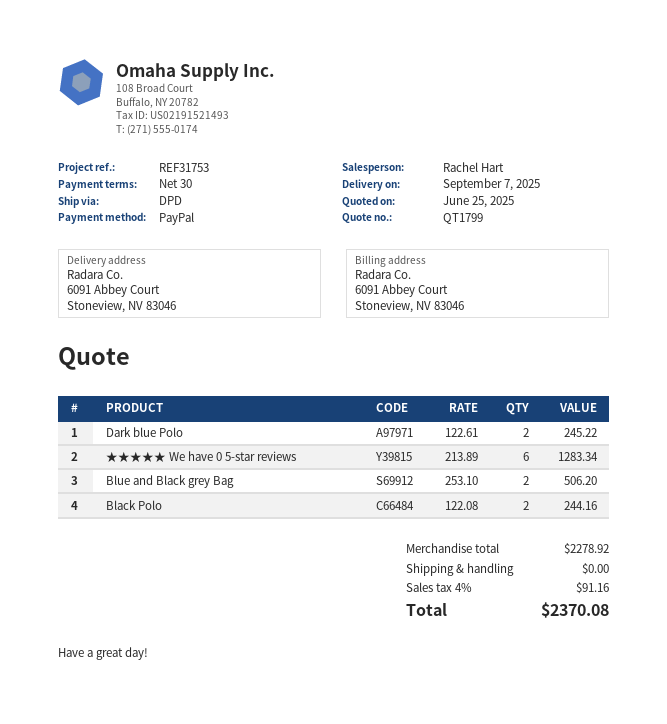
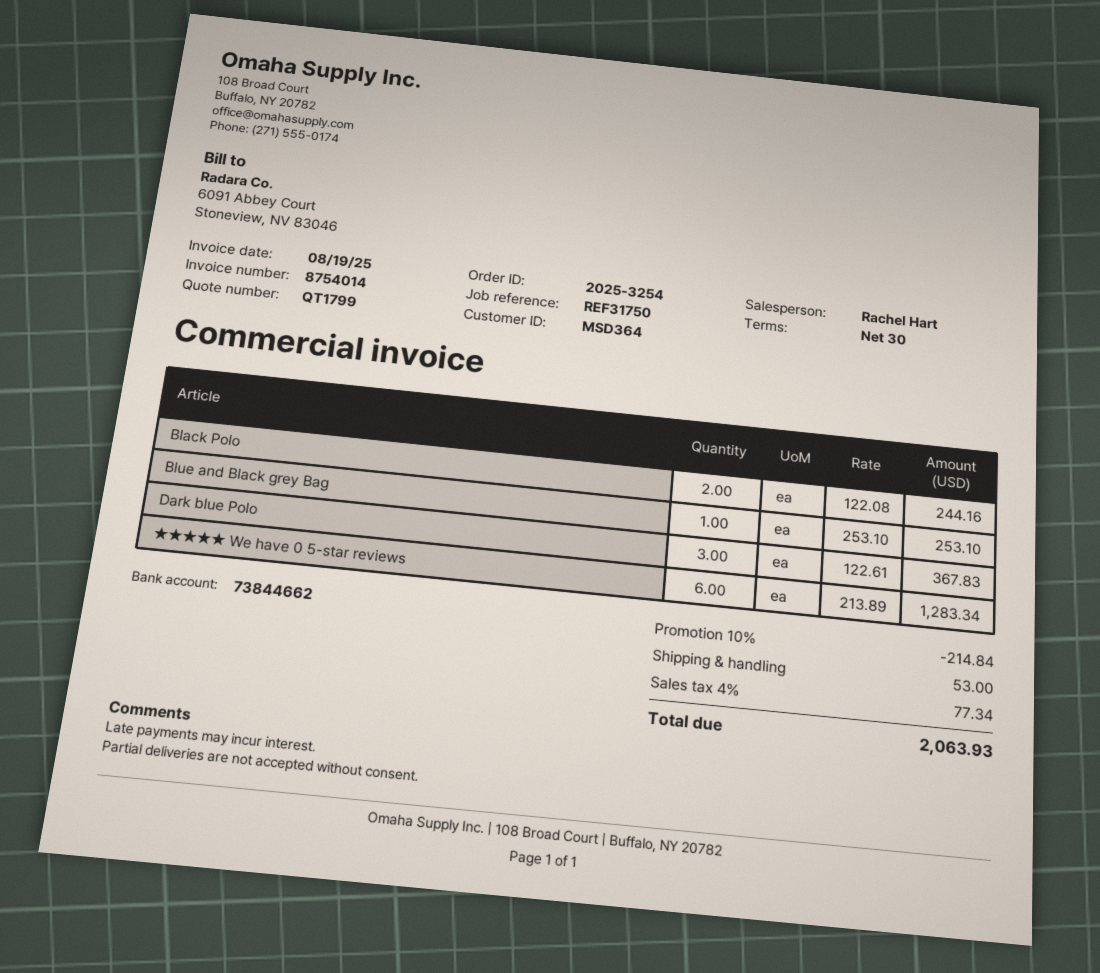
reference: REF31753 -> REF31750
Dark blue Polo: 2 x 122.61 = 245.22 -> 3 x 122.61 = 367.83
Blue and Black grey Bag: 2 x 253.10 = 506.20 -> 1 x 253.10 = 253.10
discount: none -> 10% = 214.84
shipping: 0.00 -> 53.00
tax: 4% = 91.16 -> 4% = 77.34
total: 2370.08 -> 2063.93

